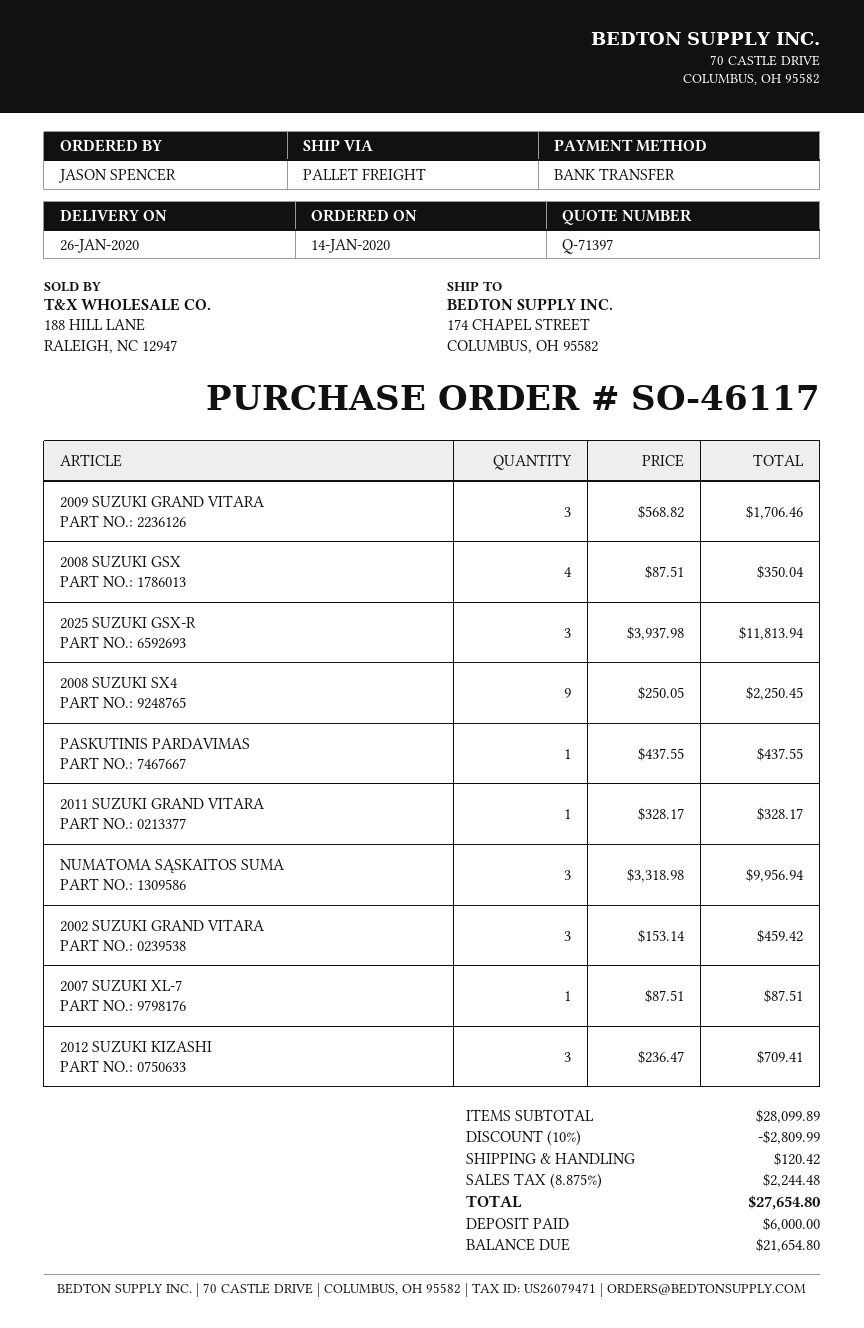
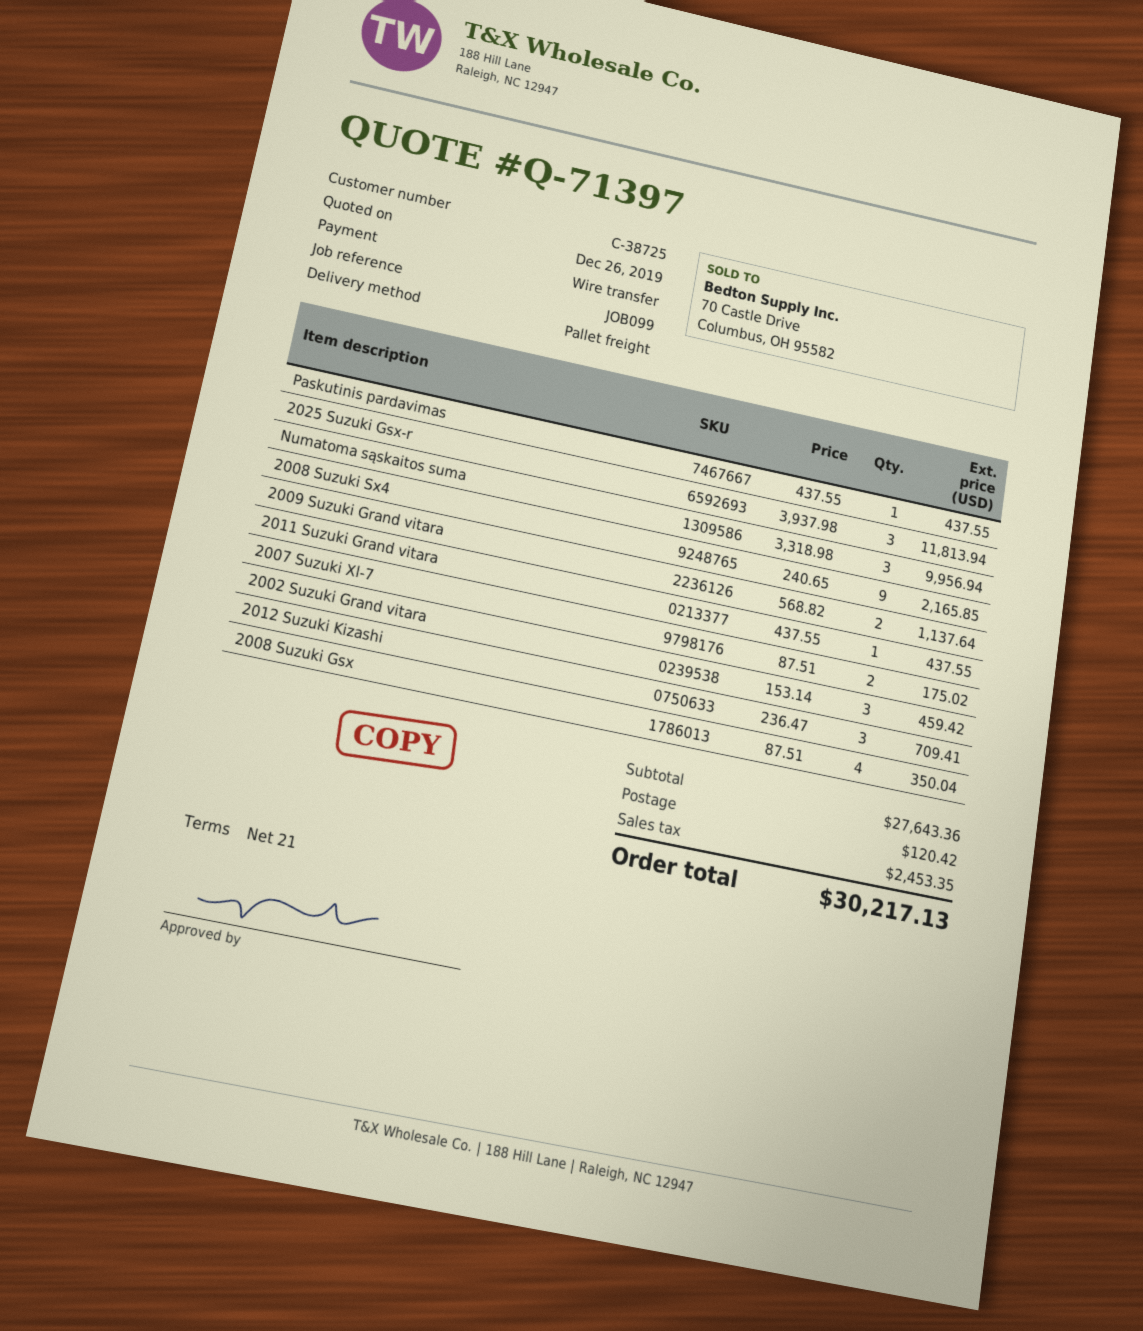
2009 SUZUKI GRAND VITARA: 3 x 568.82 = 1706.46 -> 2 x 568.82 = 1137.64
2008 SUZUKI SX4: 9 x 250.05 = 2250.45 -> 9 x 240.65 = 2165.85
2011 SUZUKI GRAND VITARA: 1 x 328.17 = 328.17 -> 1 x 437.55 = 437.55
2007 SUZUKI XL-7: 1 x 87.51 = 87.51 -> 2 x 87.51 = 175.02
subtotal: 28099.89 -> 27643.36
discount: 10% = 2809.99 -> none
tax: 2244.48 -> 2453.35
total: 27654.80 -> 30217.13

